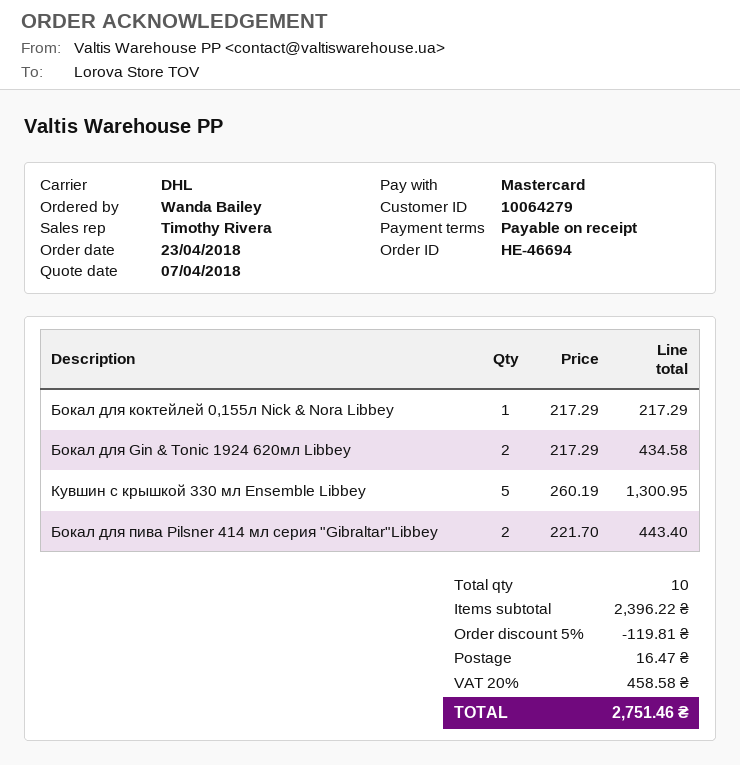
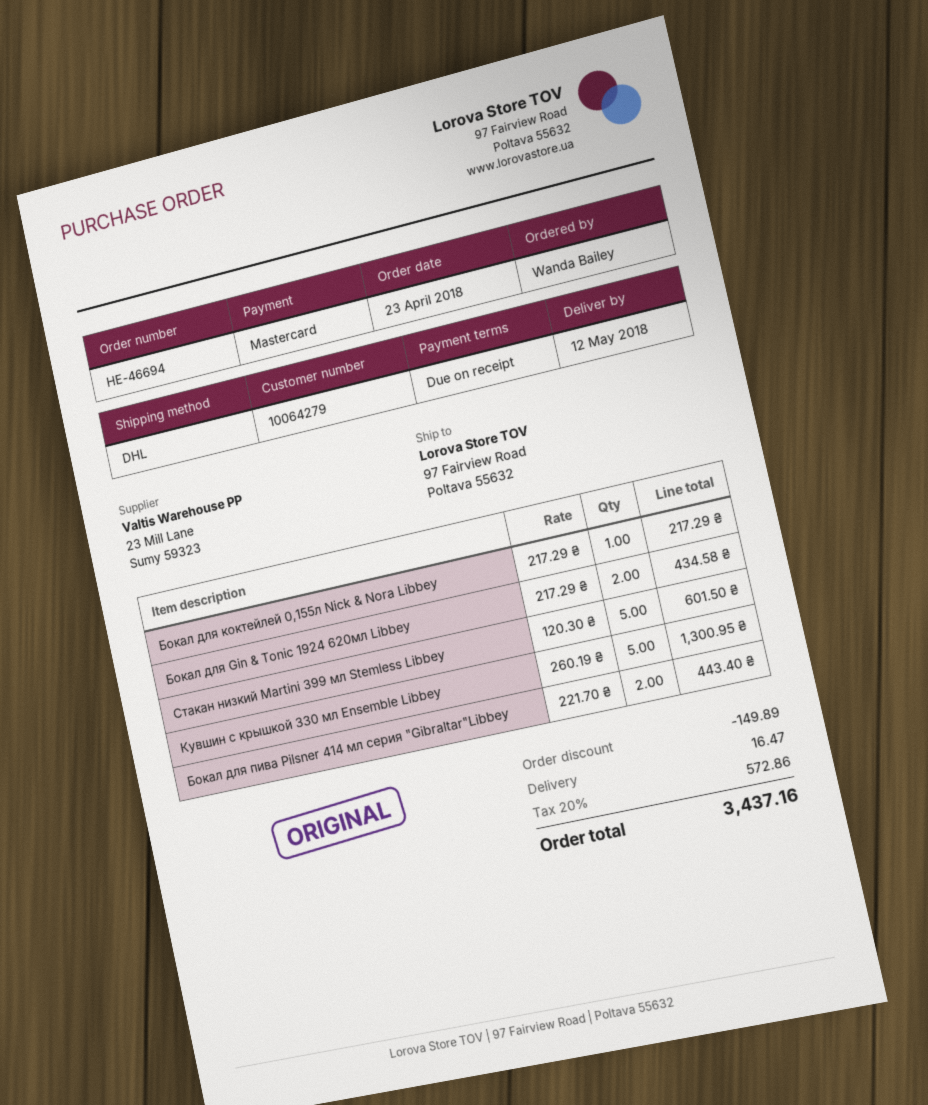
Стакан низкий Martini 399 мл Stemless Libbey: none -> 5 x 120.30 = 601.50
discount: 119.81 -> 149.89
tax: 20% = 458.58 -> 20% = 572.86
total: 2751.46 -> 3437.16

